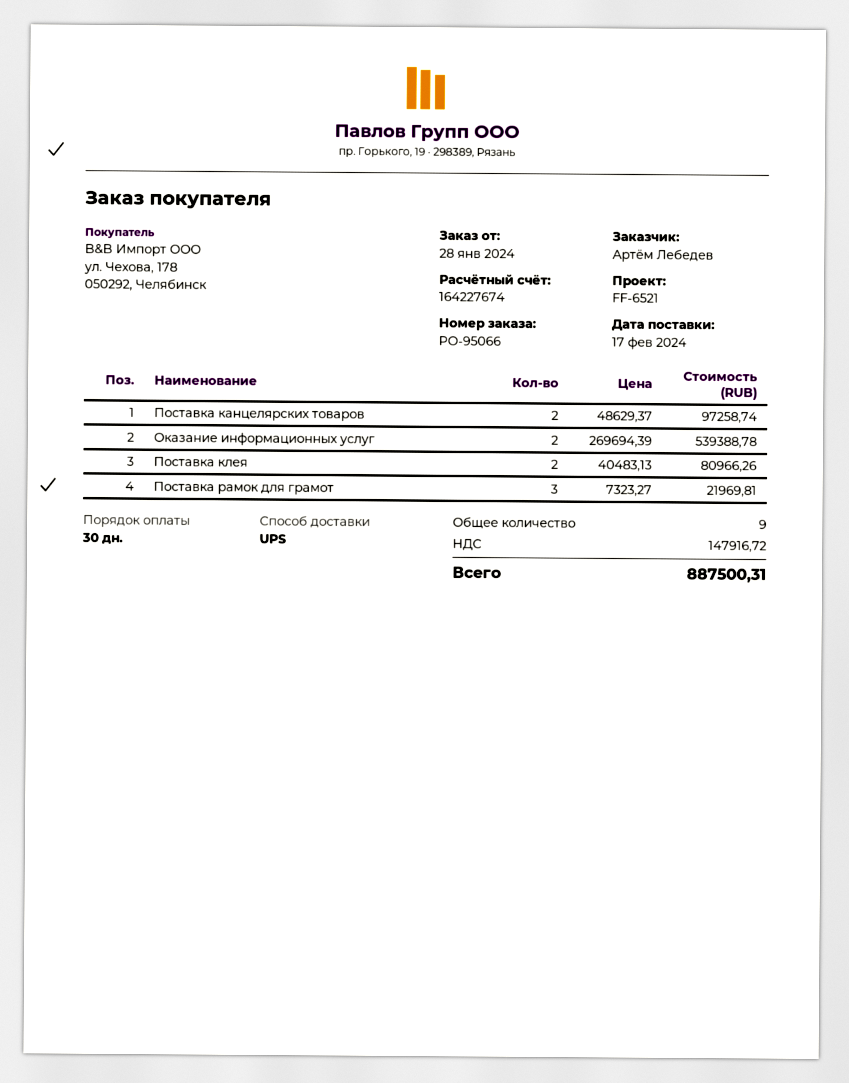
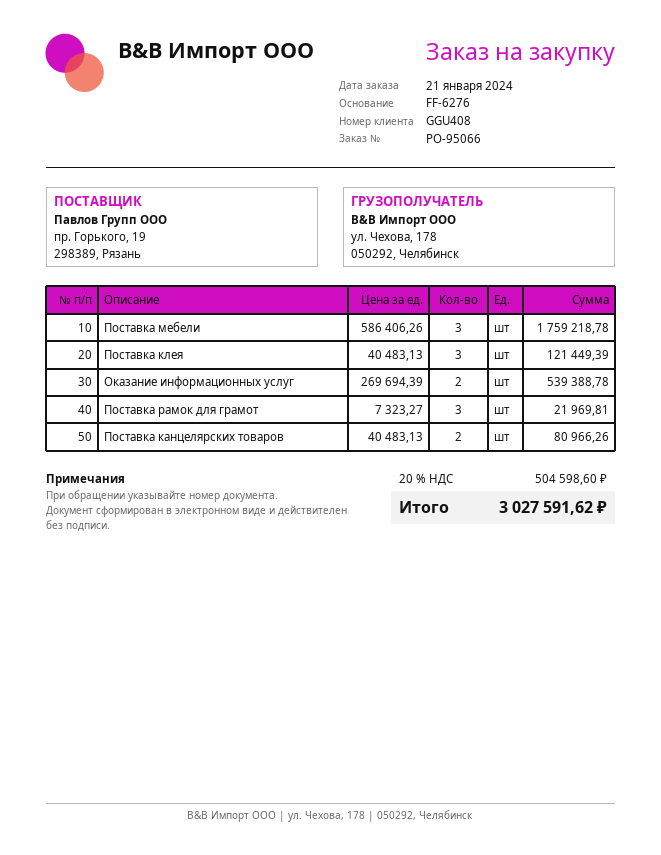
order date: 2024-01-28 -> 2024-01-21
reference: FF-6521 -> FF-6276
Поставка канцелярских товаров: 2 x 48629.37 = 97258.74 -> 2 x 40483.13 = 80966.26
Поставка клея: 2 x 40483.13 = 80966.26 -> 3 x 40483.13 = 121449.39
Поставка мебели: none -> 3 x 586406.26 = 1759218.78
tax: 147916.72 -> 504598.60
total: 887500.31 -> 3027591.62

